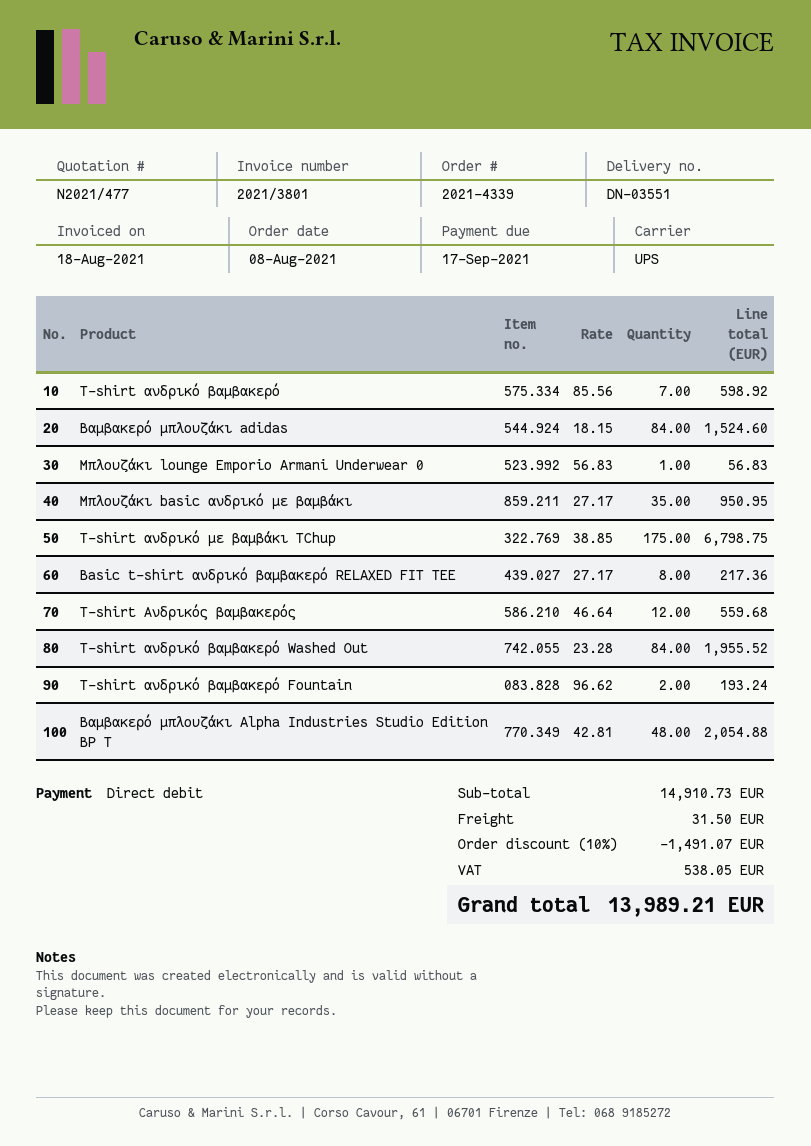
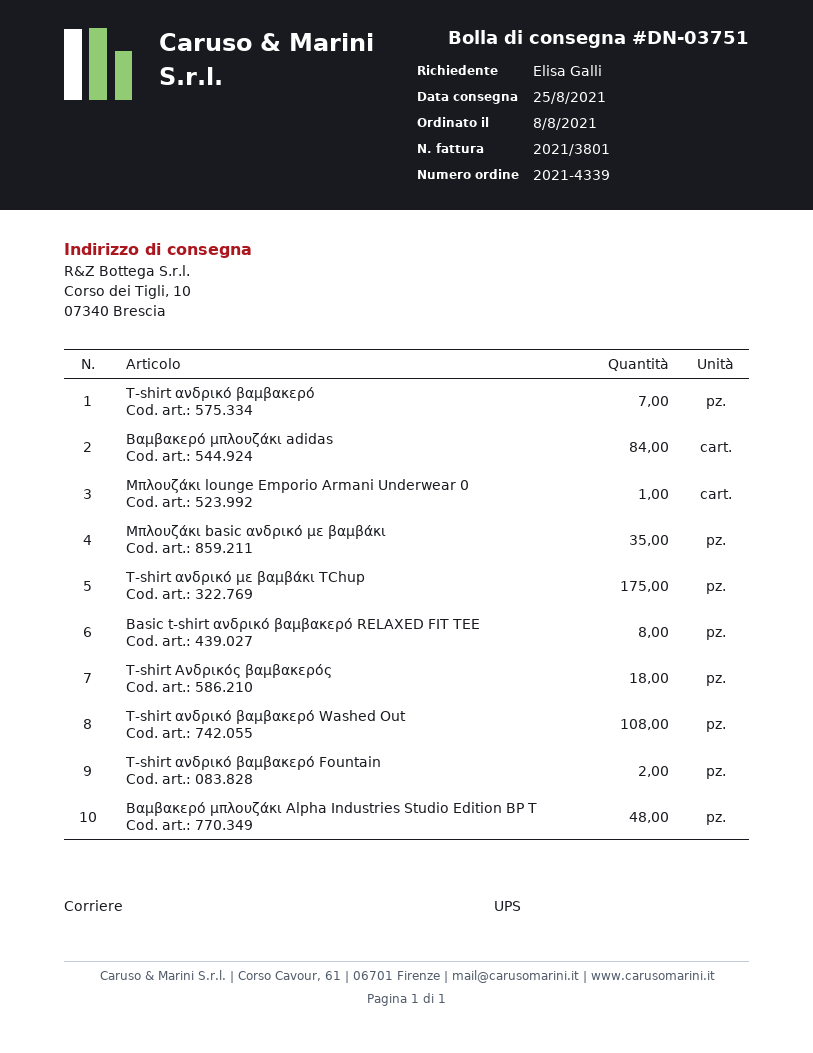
delivery note number: DN-03551 -> DN-03751
T-shirt Ανδρικός βαμβακερός: 12 -> 18
T-shirt ανδρικό βαμβακερό Washed Out: 84 -> 108

